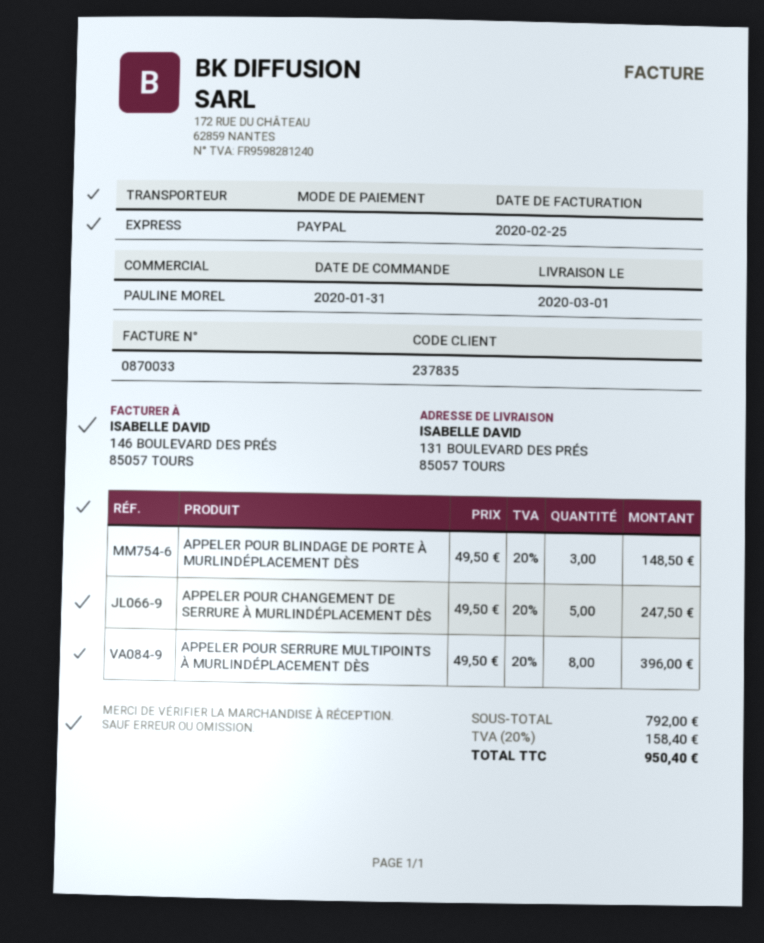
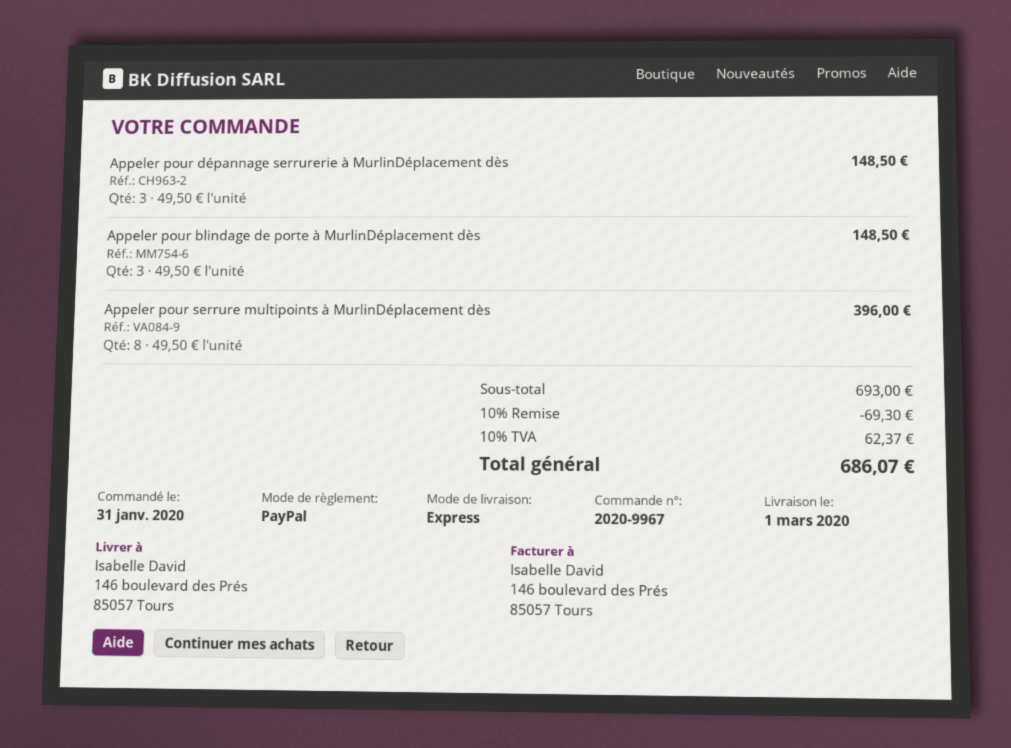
ship to: 131 BOULEVARD DES PRÉS, 85057 TOURS -> 146 boulevard des Prés, 85057 Tours
APPELER POUR CHANGEMENT DE SERRURE À MURLINDÉPLACEMENT DÈS: 5 x 49.50 = 247.50 -> none
Appeler pour dépannage serrurerie à MurlinDéplacement dès: none -> 3 x 49.50 = 148.50
subtotal: 792.00 -> 693.00
discount: none -> 10% = 69.30
tax: 20% = 158.40 -> 10% = 62.37
total: 950.40 -> 686.07

